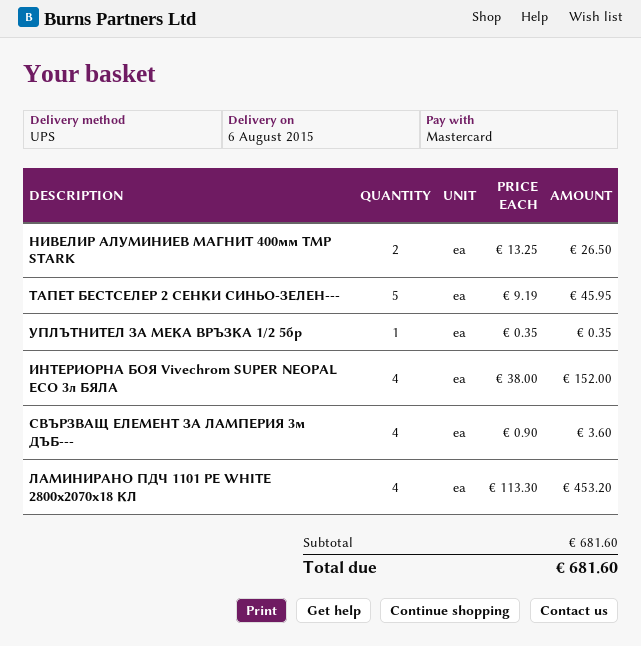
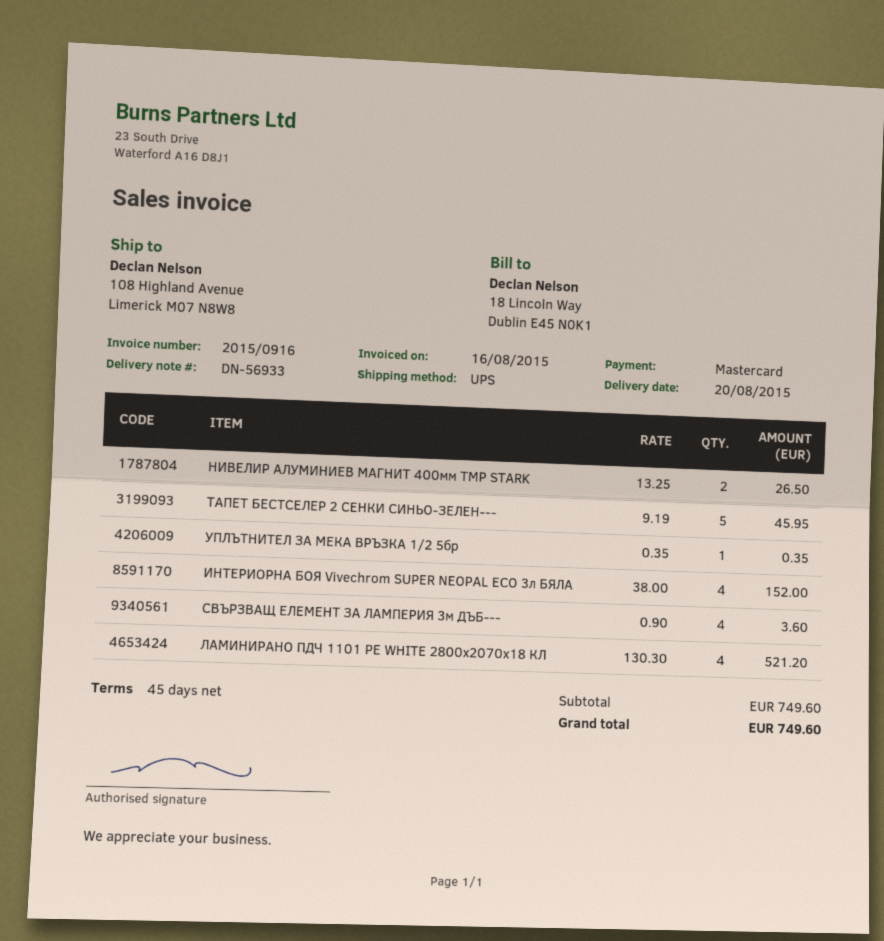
delivery date: 2015-08-06 -> 2015-08-20
ЛАМИНИРАНО ПДЧ 1101 PE WHITE 2800х2070х18 КЛ: 4 x 113.30 = 453.20 -> 4 x 130.30 = 521.20
subtotal: 681.60 -> 749.60
total: 681.60 -> 749.60

